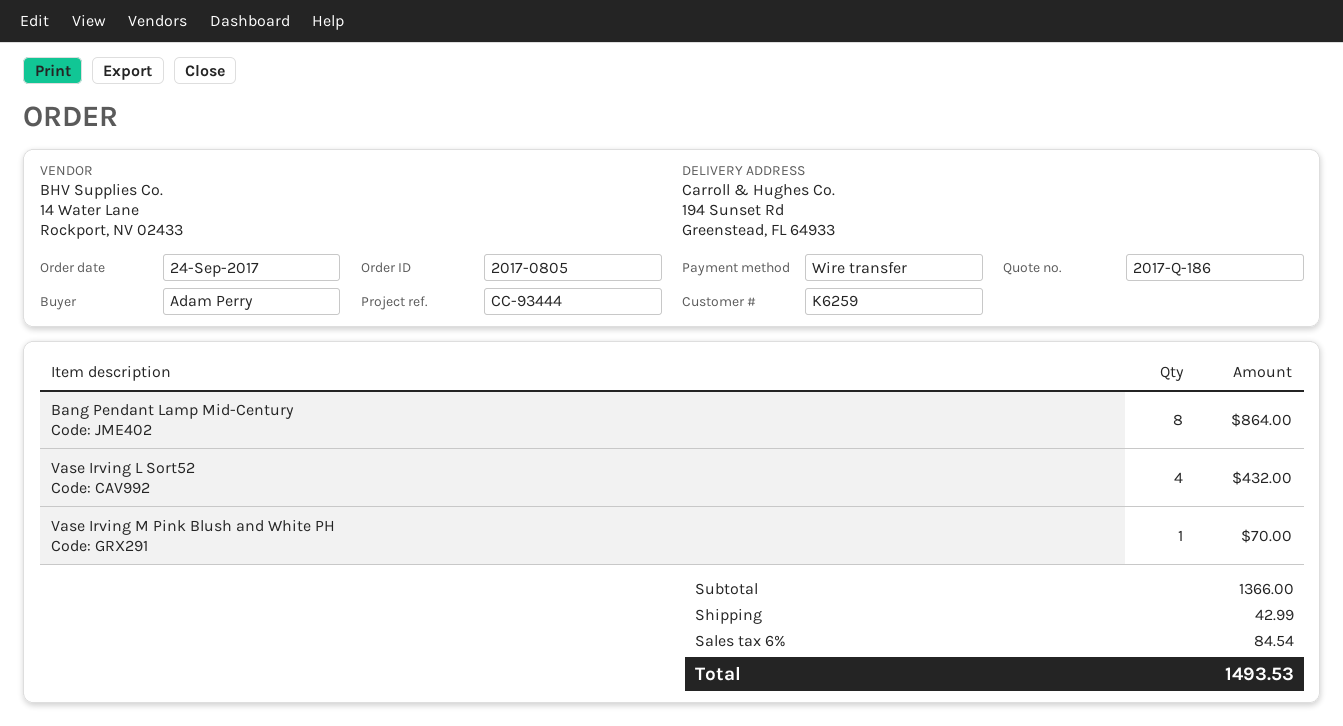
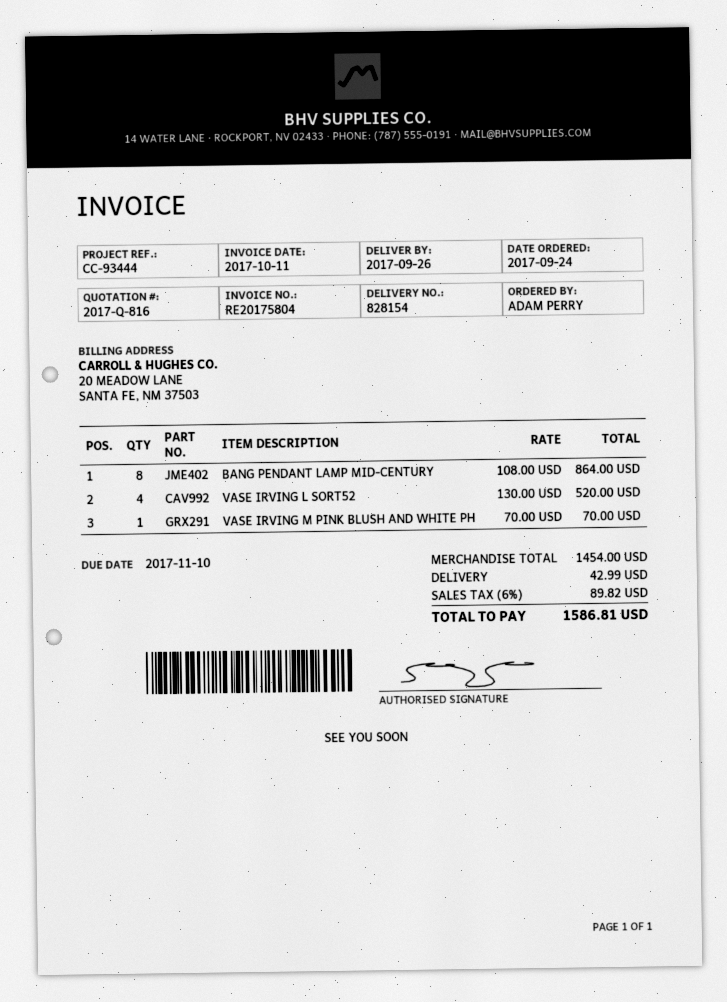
quote number: 2017-Q-186 -> 2017-Q-816
Vase Irving L Sort52: 4 for 432.00 -> 4 for 520.00
subtotal: 1366.00 -> 1454.00
tax: 6% = 84.54 -> 6% = 89.82
total: 1493.53 -> 1586.81

